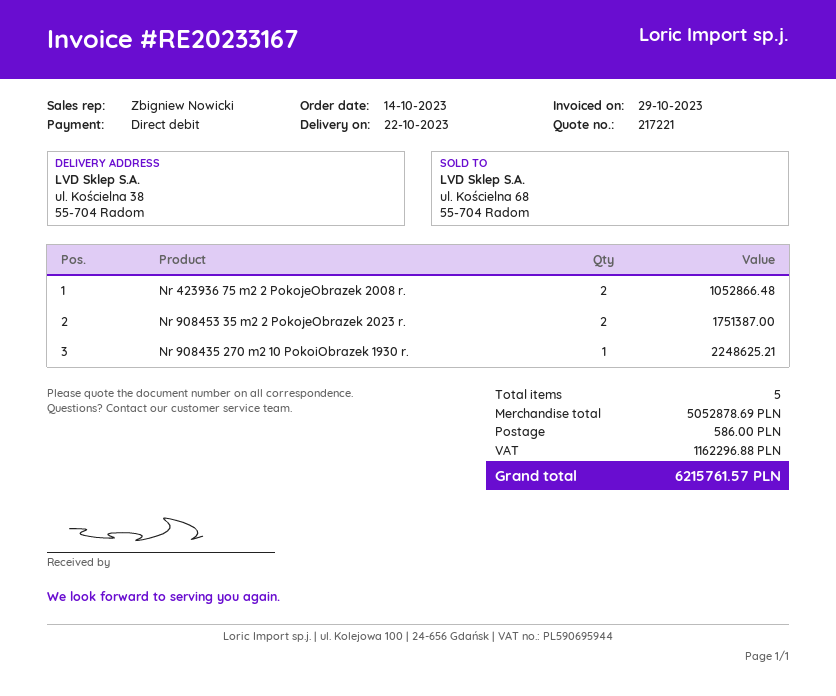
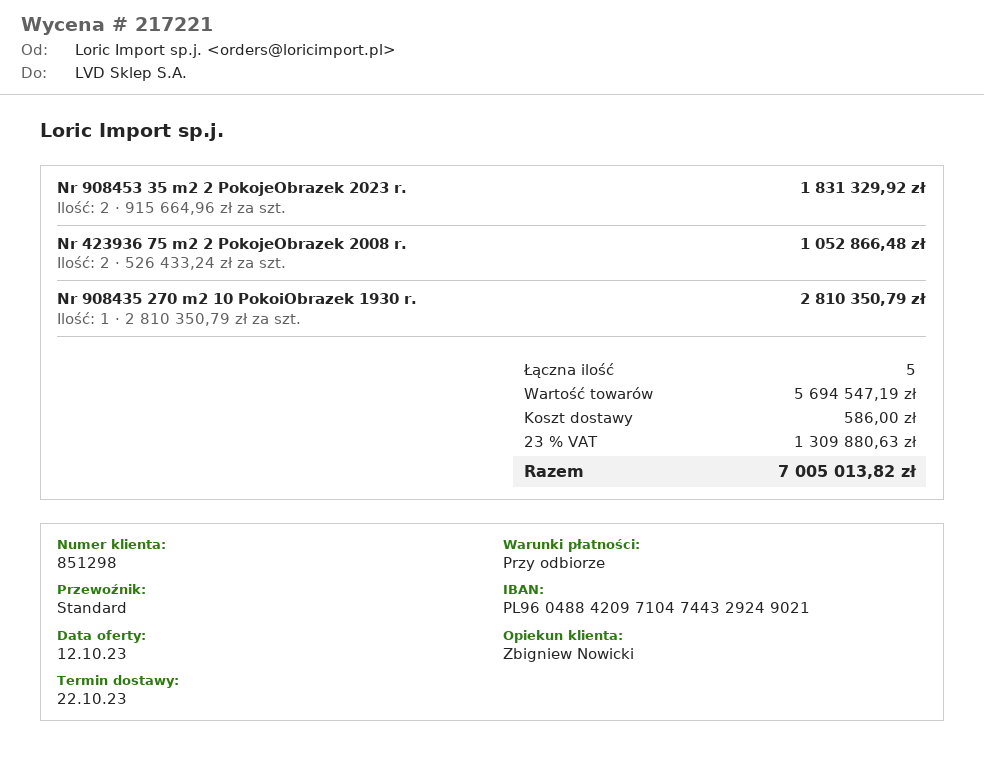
Nr 908453 35 m2 2 PokojeObrazek 2023 r.: 2 for 1751387.00 -> 2 for 1831329.92
Nr 908435 270 m2 10 PokoiObrazek 1930 r.: 1 for 2248625.21 -> 1 for 2810350.79
subtotal: 5052878.69 -> 5694547.19
tax: 1162296.88 -> 1309880.63
total: 6215761.57 -> 7005013.82

